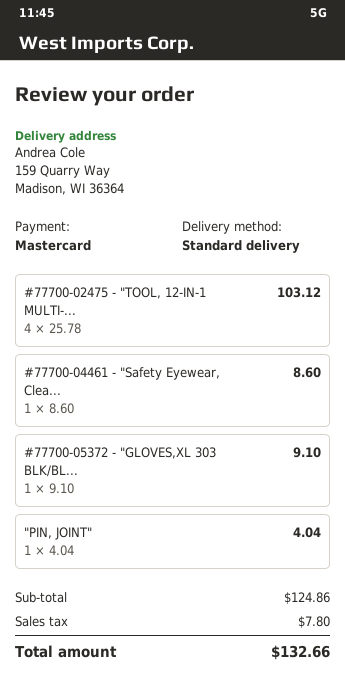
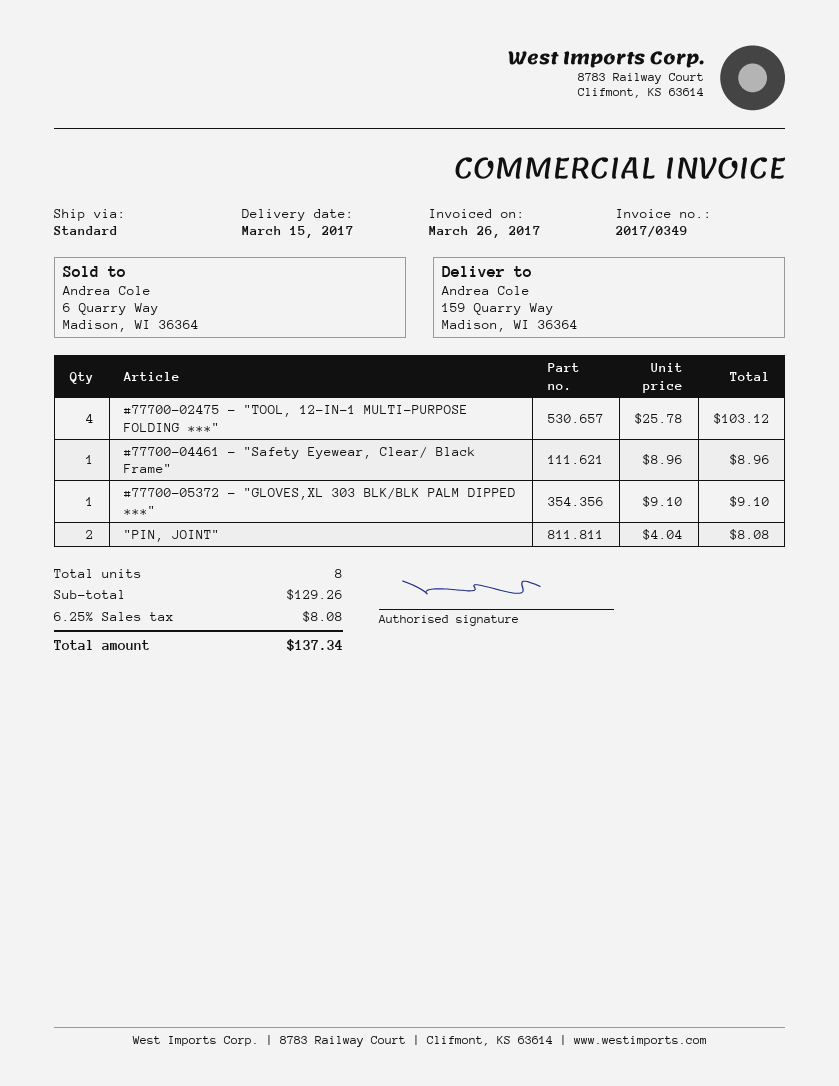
#77700-04461 - "Safety Eyewear, Clea...: 1 x 8.60 = 8.60 -> 1 x 8.96 = 8.96
"PIN, JOINT": 1 x 4.04 = 4.04 -> 2 x 4.04 = 8.08
subtotal: 124.86 -> 129.26
tax: 7.80 -> 8.08
total: 132.66 -> 137.34

